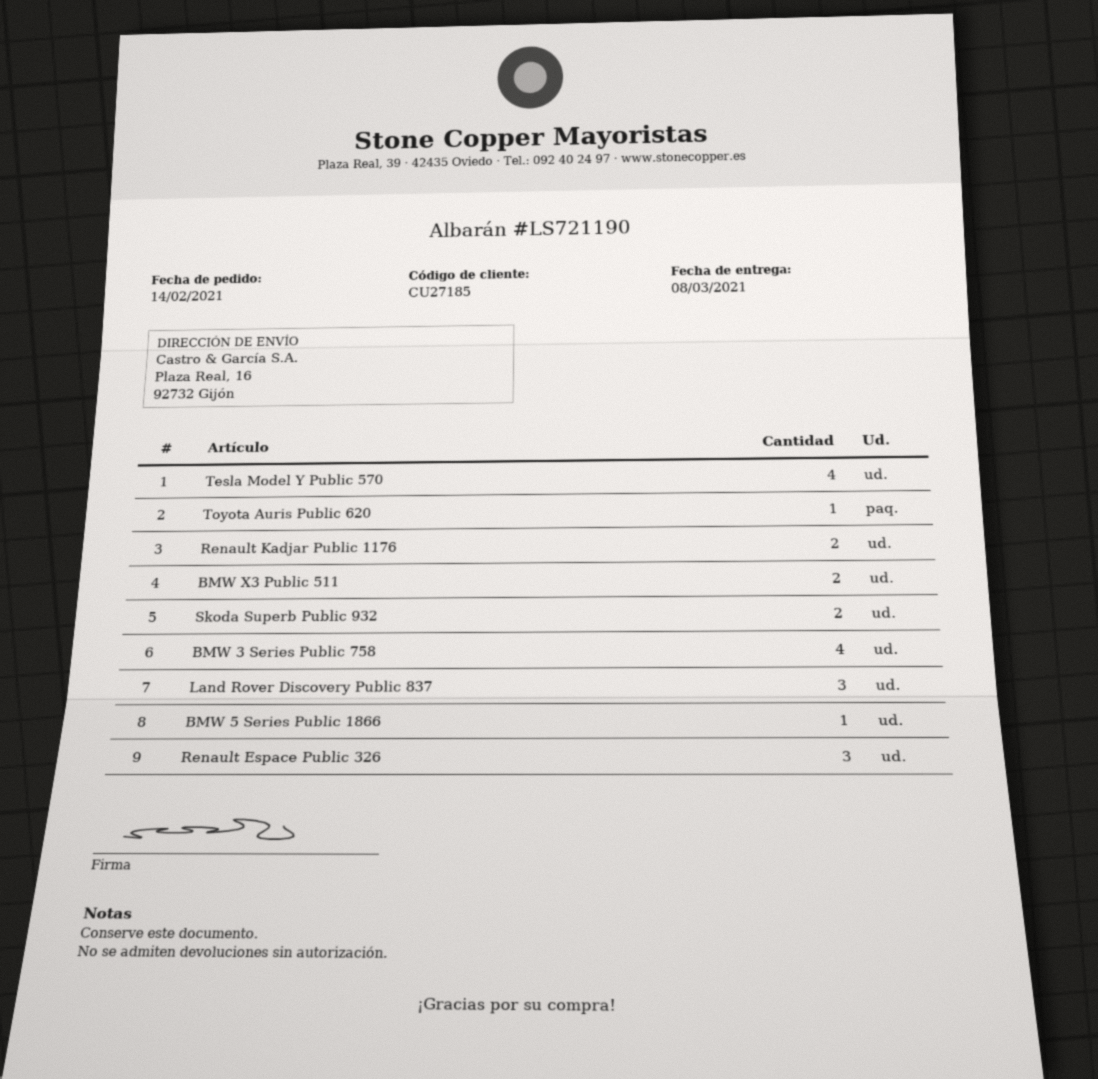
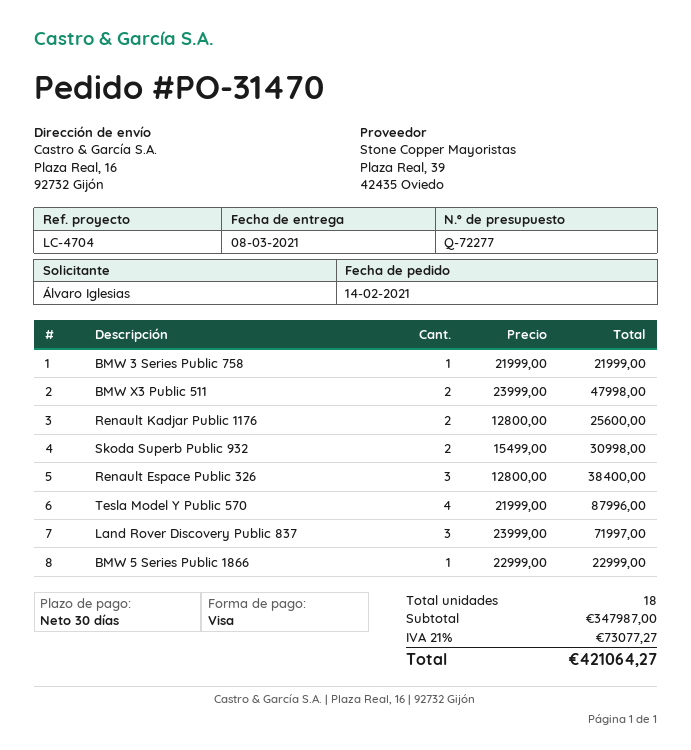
Toyota Auris Public 620: 1 -> none
BMW 3 Series Public 758: 4 -> 1

